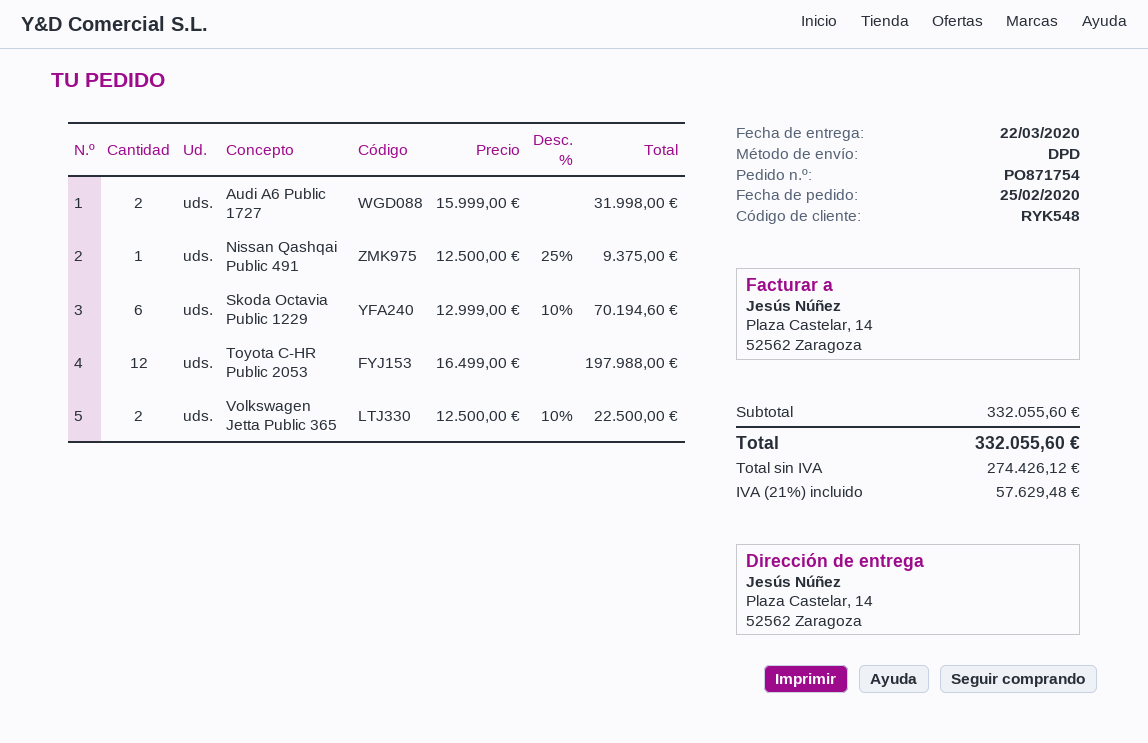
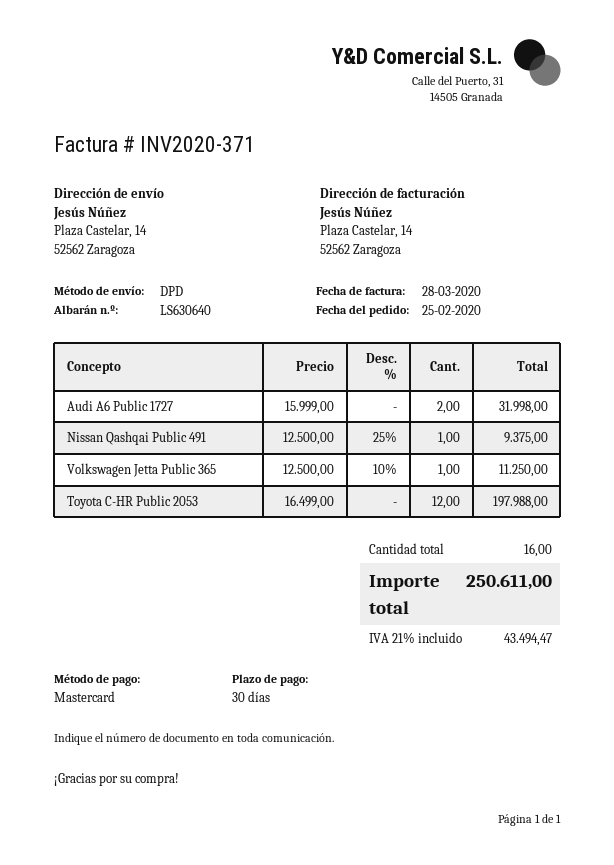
Skoda Octavia Public 1229: 6 x 12999.00 - 10% = 70194.60 -> none
Volkswagen Jetta Public 365: 2 x 12500.00 - 10% = 22500.00 -> 1 x 12500.00 - 10% = 11250.00
tax: 21% = 57629.48 -> 21% = 43494.47
total: 332055.60 -> 250611.00

